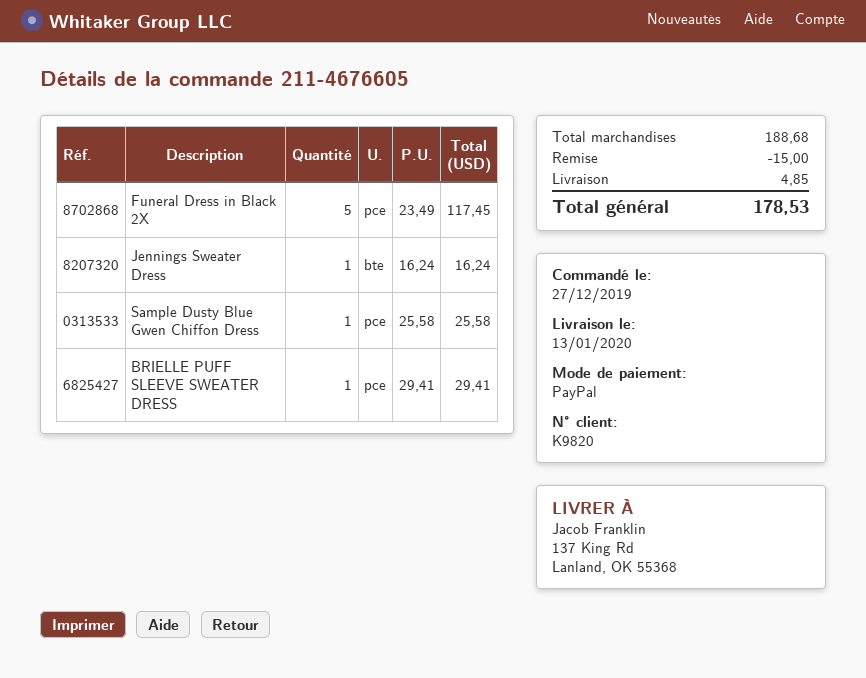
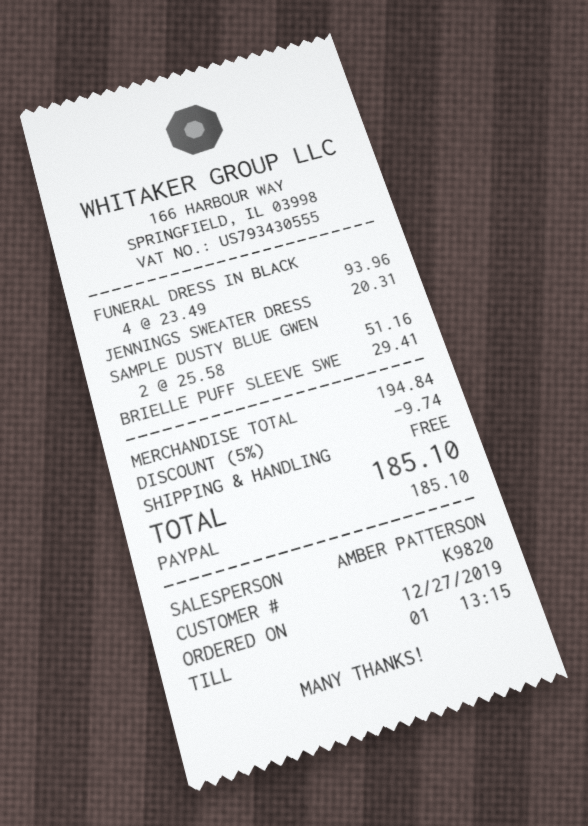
Funeral Dress in Black 2X: 5 x 23.49 = 117.45 -> 4 x 23.49 = 93.96
Jennings Sweater Dress: 1 x 16.24 = 16.24 -> 1 x 20.31 = 20.31
Sample Dusty Blue Gwen Chiffon Dress: 1 x 25.58 = 25.58 -> 2 x 25.58 = 51.16
subtotal: 188.68 -> 194.84
discount: 15.00 -> 9.74
shipping: 4.85 -> 0.00
total: 178.53 -> 185.10

